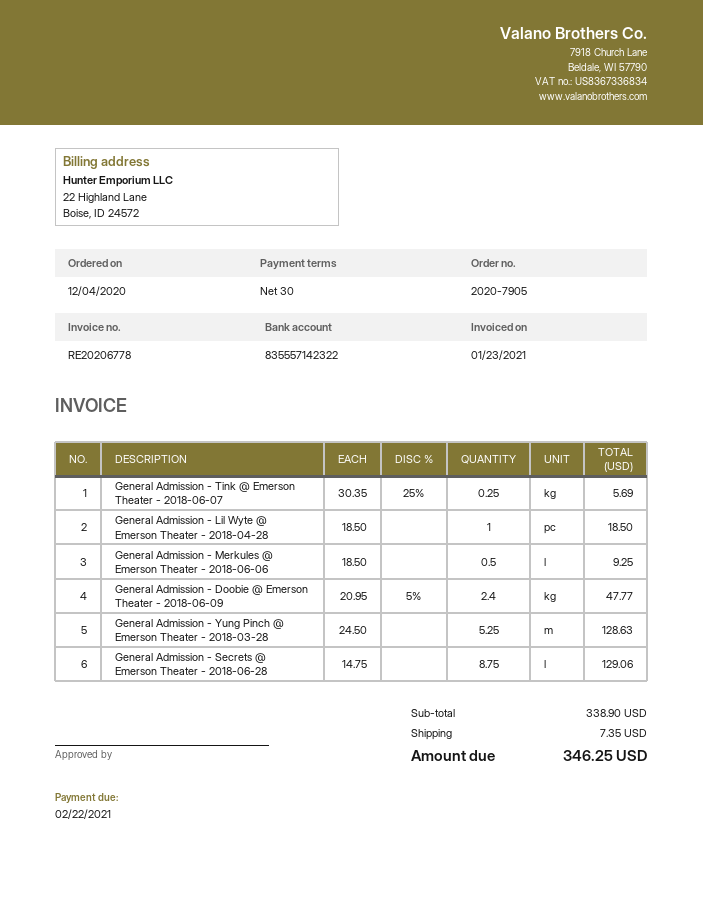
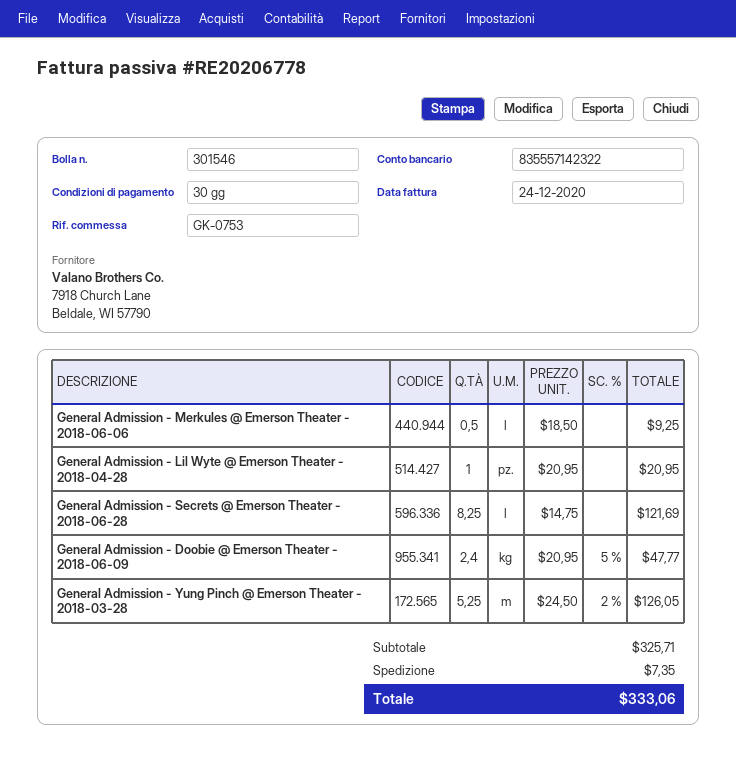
invoice date: 2021-01-23 -> 2020-12-24
General Admission - Tink @ Emerson Theater - 2018-06-07: 0.25 x 30.35 - 25% = 5.69 -> none
General Admission - Lil Wyte @ Emerson Theater - 2018-04-28: 1 x 18.50 = 18.50 -> 1 x 20.95 = 20.95
General Admission - Yung Pinch @ Emerson Theater - 2018-03-28: 5.25 x 24.50 = 128.63 -> 5.25 x 24.50 - 2% = 126.05
General Admission - Secrets @ Emerson Theater - 2018-06-28: 8.75 x 14.75 = 129.06 -> 8.25 x 14.75 = 121.69
subtotal: 338.90 -> 325.71
total: 346.25 -> 333.06

